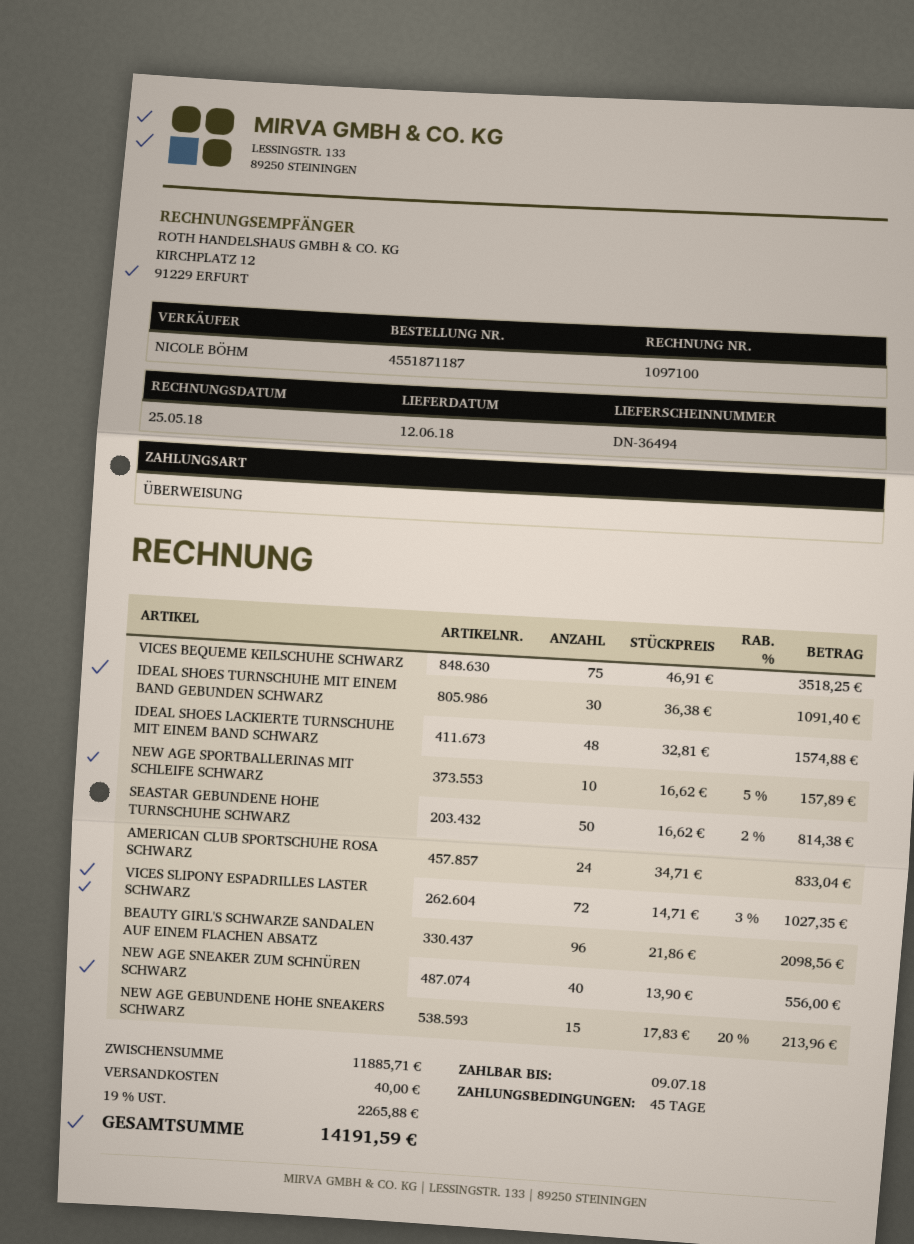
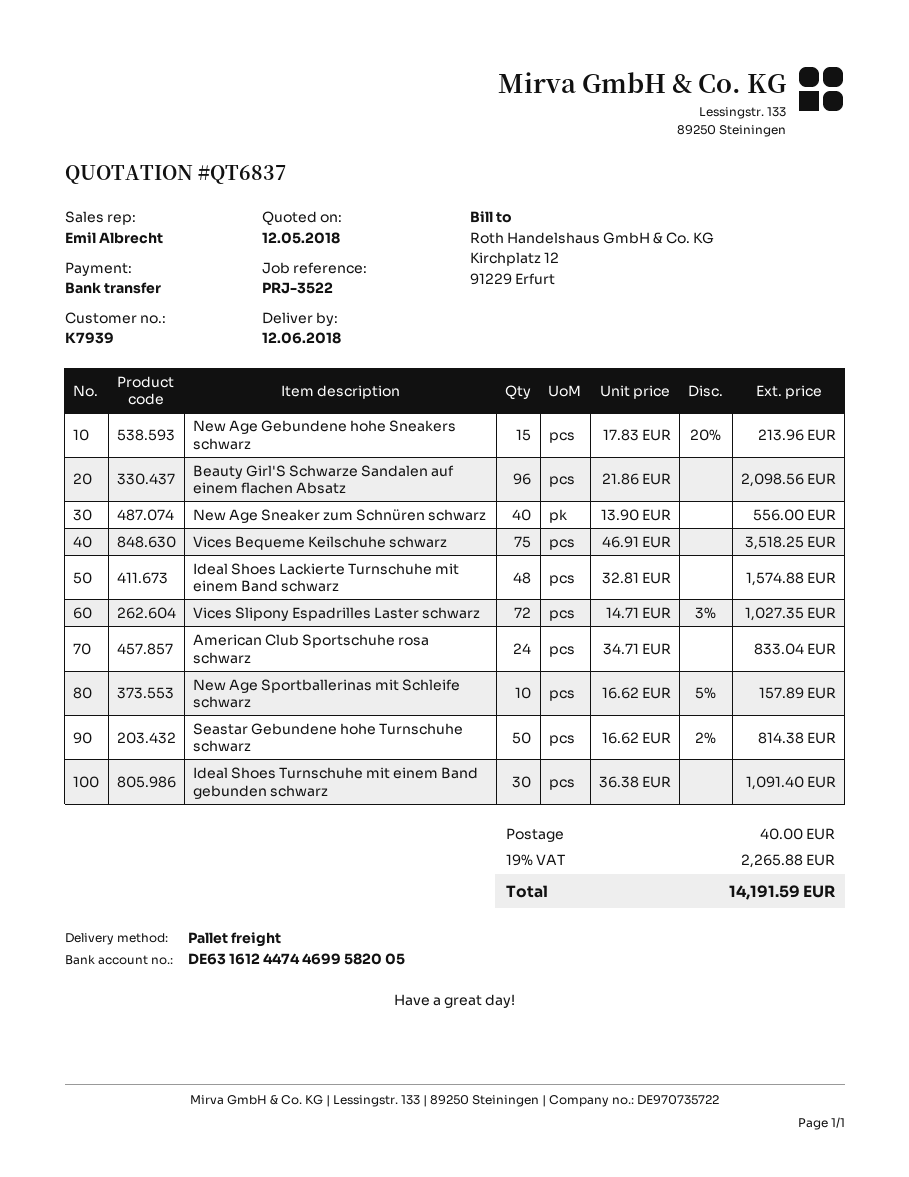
sales rep: NICOLE BÖHM -> Emil Albrecht

